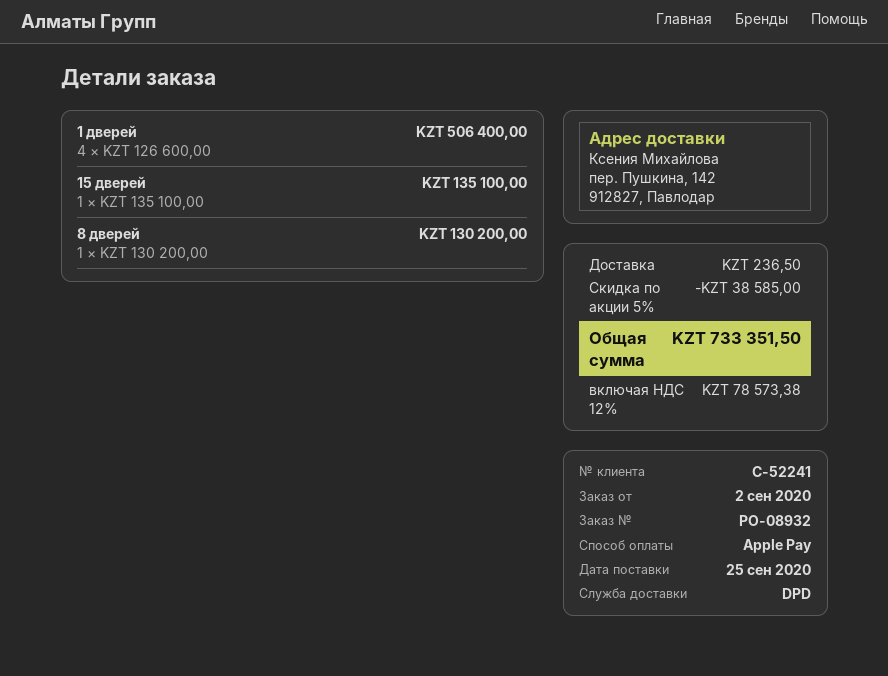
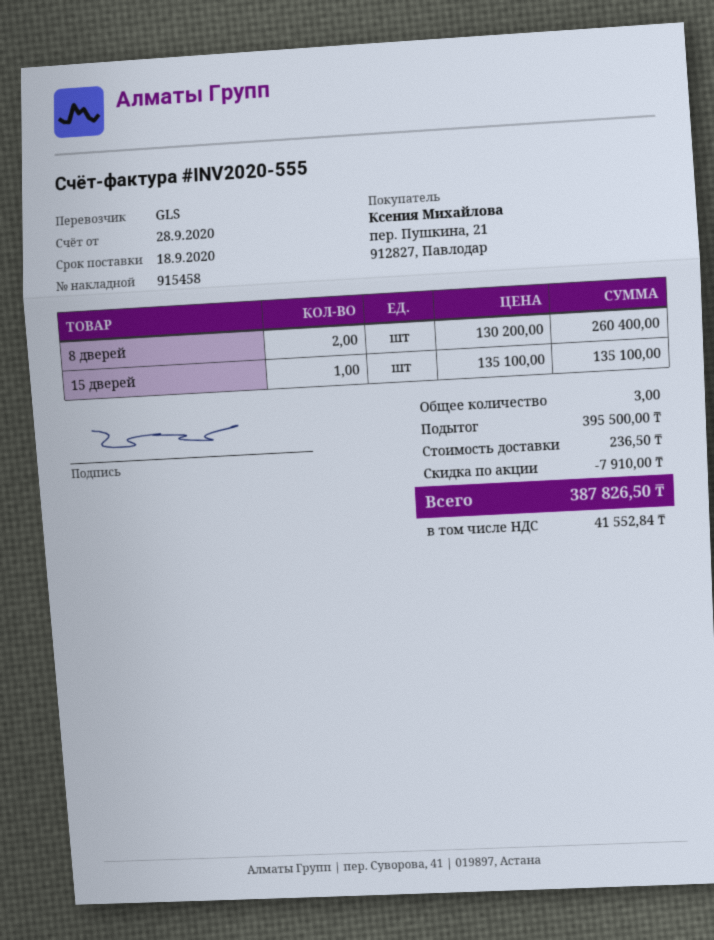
delivery date: 2020-09-25 -> 2020-09-18
shipping method: DPD -> GLS
1 дверей: 4 x 126600.00 = 506400.00 -> none
8 дверей: 1 x 130200.00 = 130200.00 -> 2 x 130200.00 = 260400.00
discount: 38585.00 -> 7910.00
tax: 78573.38 -> 41552.84
total: 733351.50 -> 387826.50

